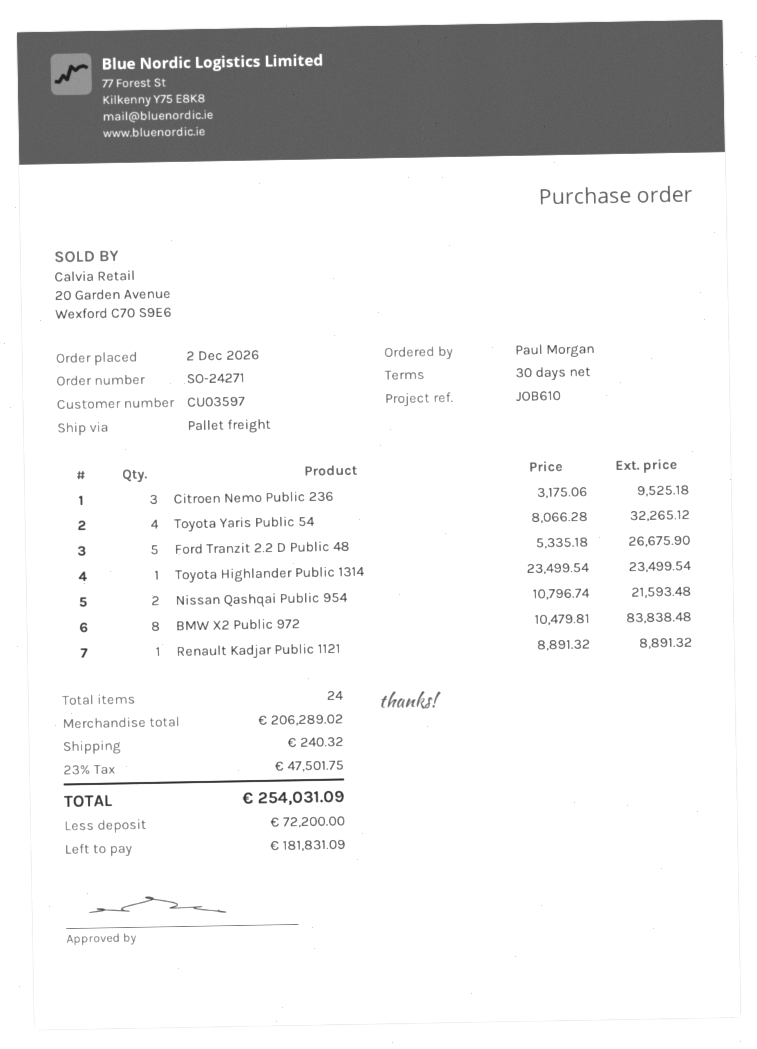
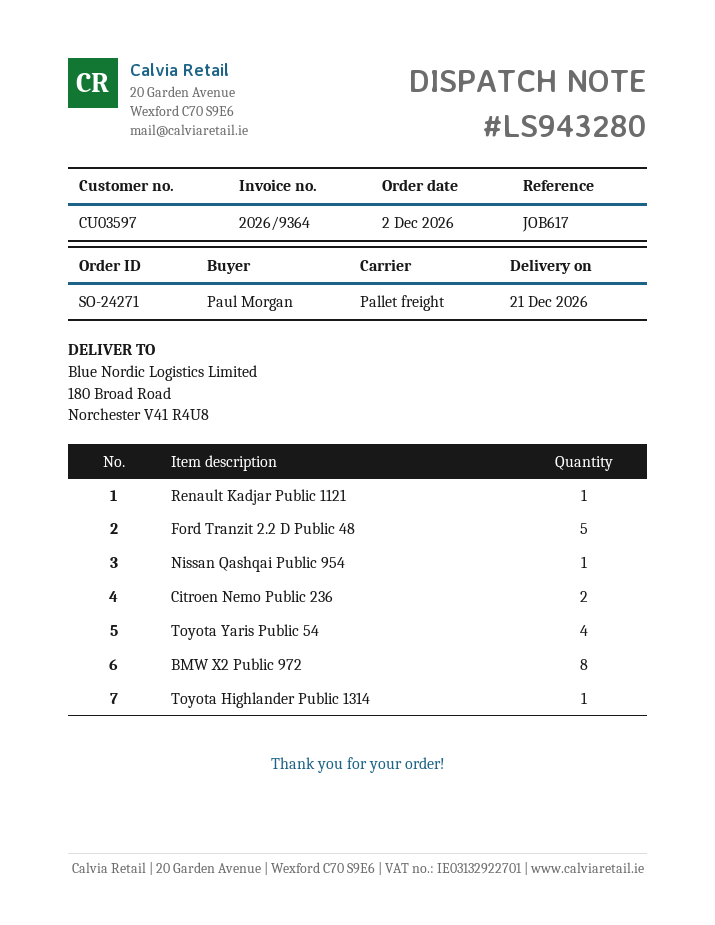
reference: JOB610 -> JOB617
Citroen Nemo Public 236: 3 -> 2
Nissan Qashqai Public 954: 2 -> 1

